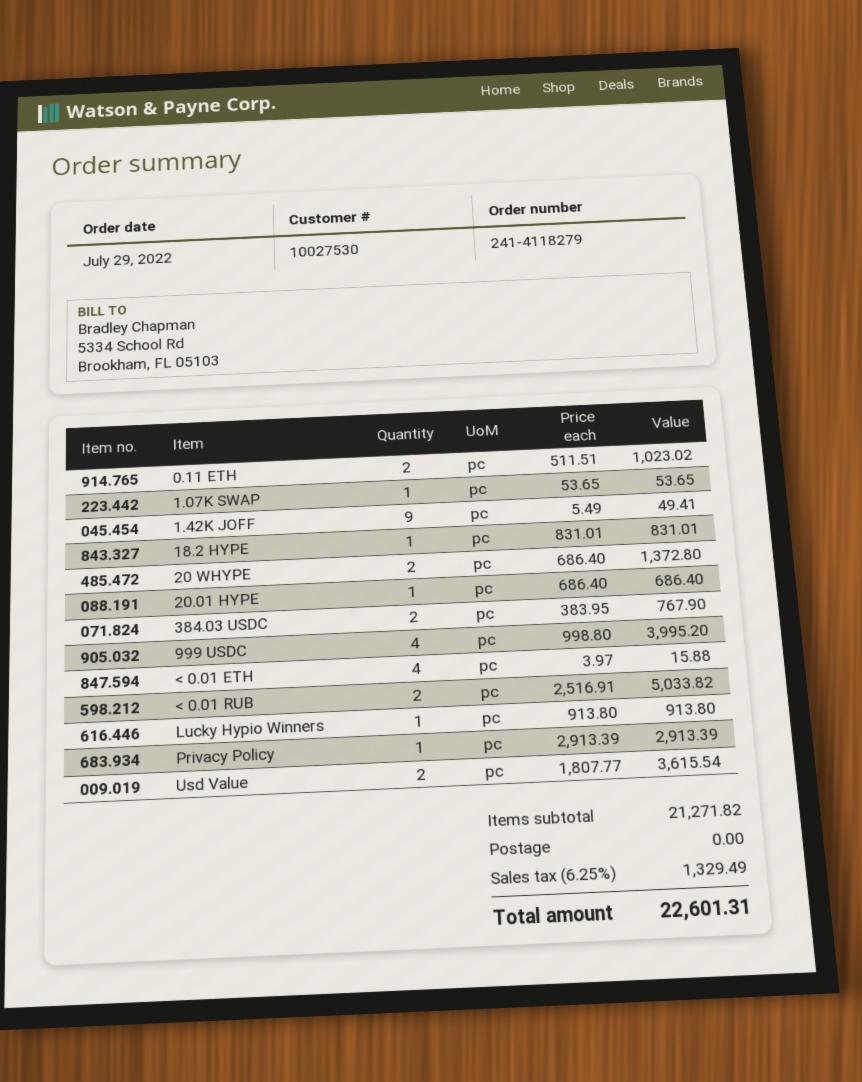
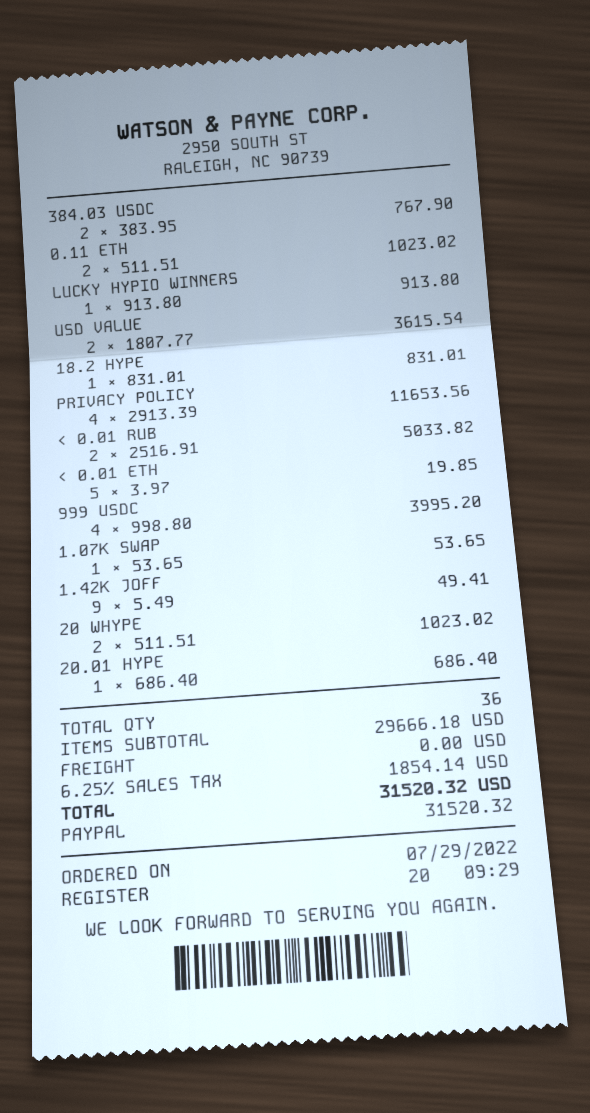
20 WHYPE: 2 x 686.40 = 1372.80 -> 2 x 511.51 = 1023.02
< 0.01 ETH: 4 x 3.97 = 15.88 -> 5 x 3.97 = 19.85
Privacy Policy: 1 x 2913.39 = 2913.39 -> 4 x 2913.39 = 11653.56
subtotal: 21271.82 -> 29666.18
tax: 6.25% = 1329.49 -> 6.25% = 1854.14
total: 22601.31 -> 31520.32

